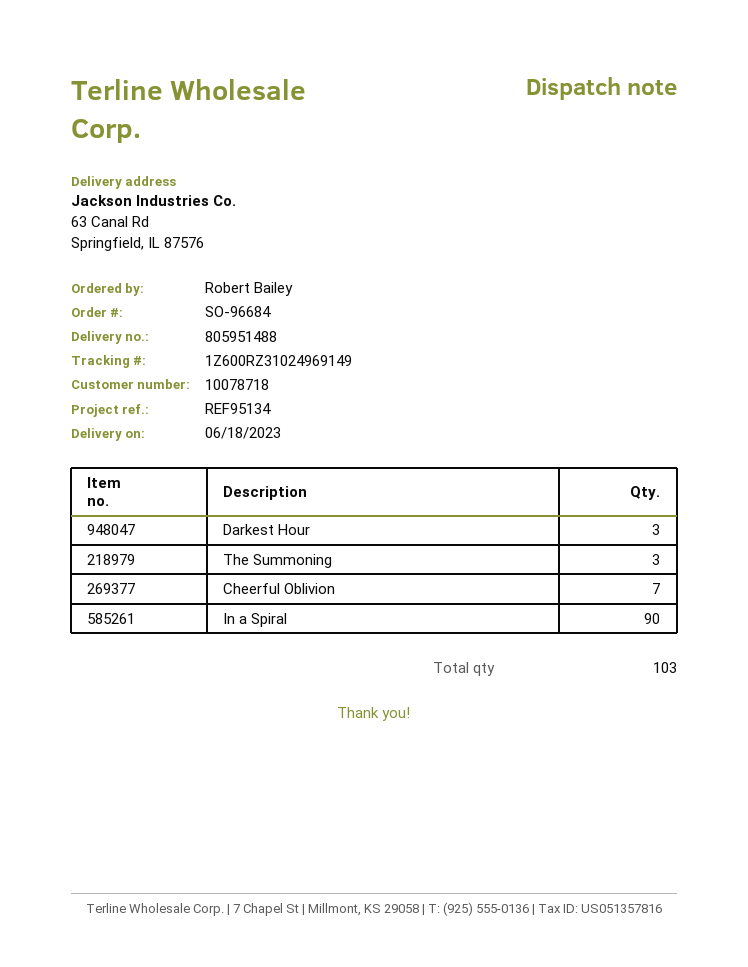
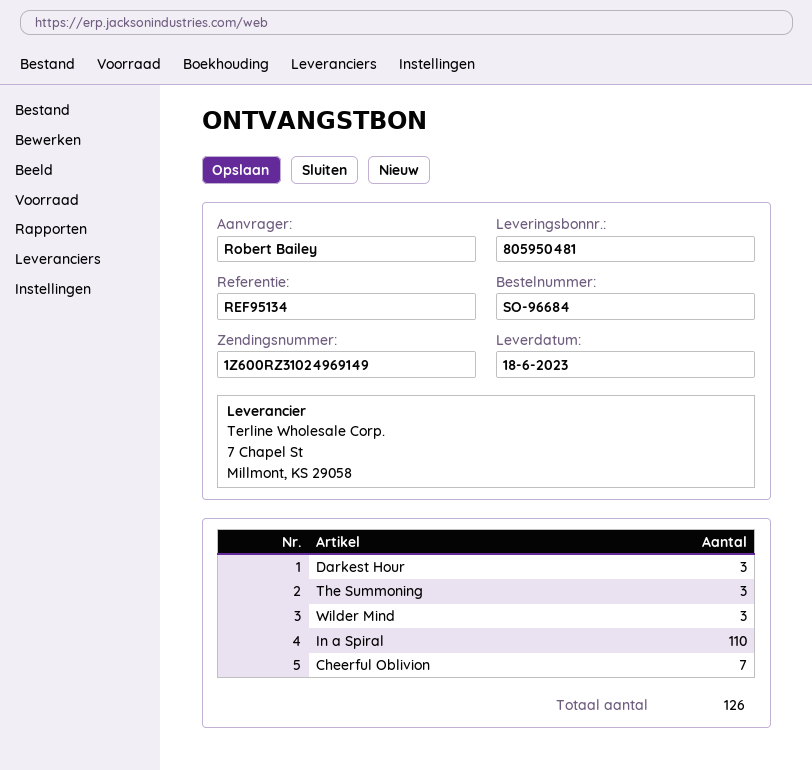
delivery note number: 805951488 -> 805950481
In a Spiral: 90 -> 110
Wilder Mind: none -> 3
total quantity: 103 -> 126

